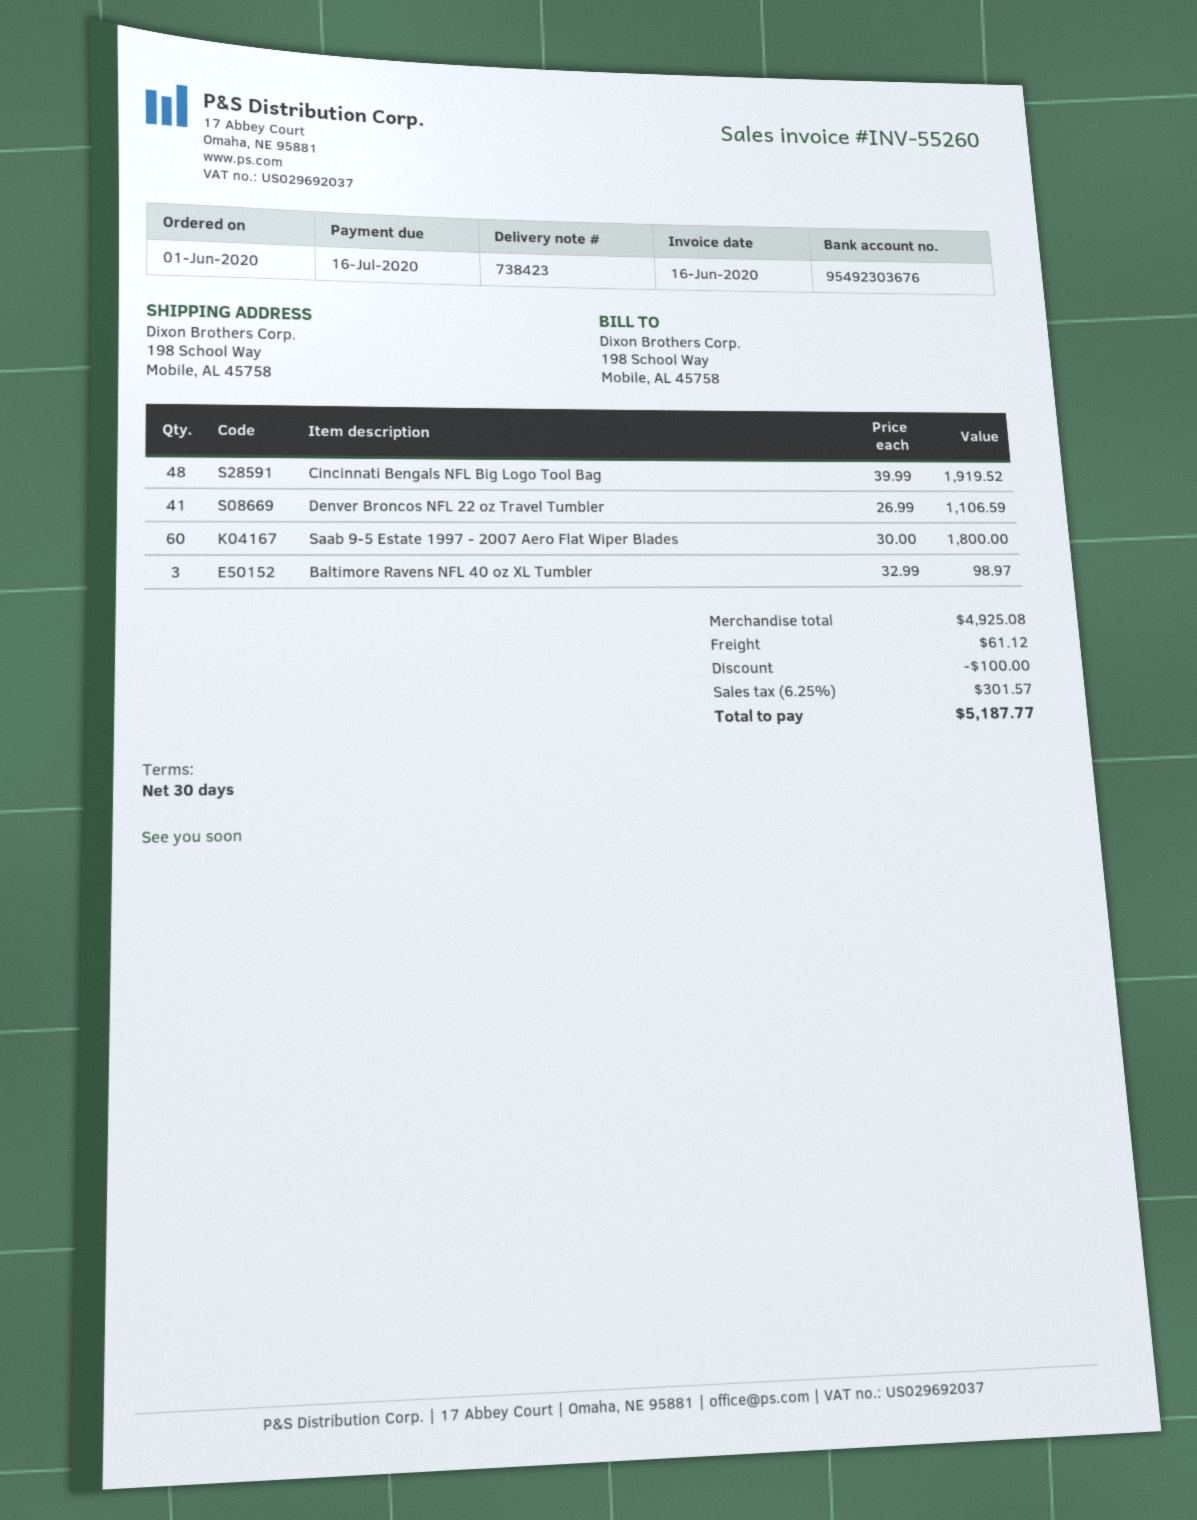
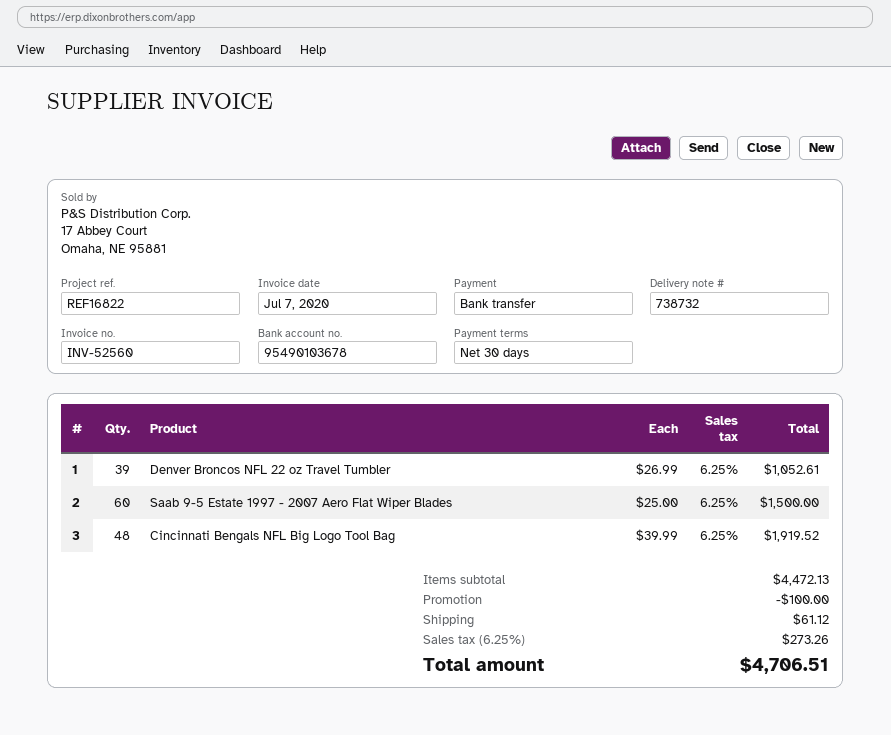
delivery note number: 738423 -> 738732
invoice number: INV-55260 -> INV-52560
invoice date: 2020-06-16 -> 2020-07-07
bank account: 95492303676 -> 95490103678
Denver Broncos NFL 22 oz Travel Tumbler: 41 x 26.99 = 1106.59 -> 39 x 26.99 = 1052.61
Saab 9-5 Estate 1997 - 2007 Aero Flat Wiper Blades: 60 x 30.00 = 1800.00 -> 60 x 25.00 = 1500.00
Baltimore Ravens NFL 40 oz XL Tumbler: 3 x 32.99 = 98.97 -> none
subtotal: 4925.08 -> 4472.13
tax: 6.25% = 301.57 -> 6.25% = 273.26
total: 5187.77 -> 4706.51

